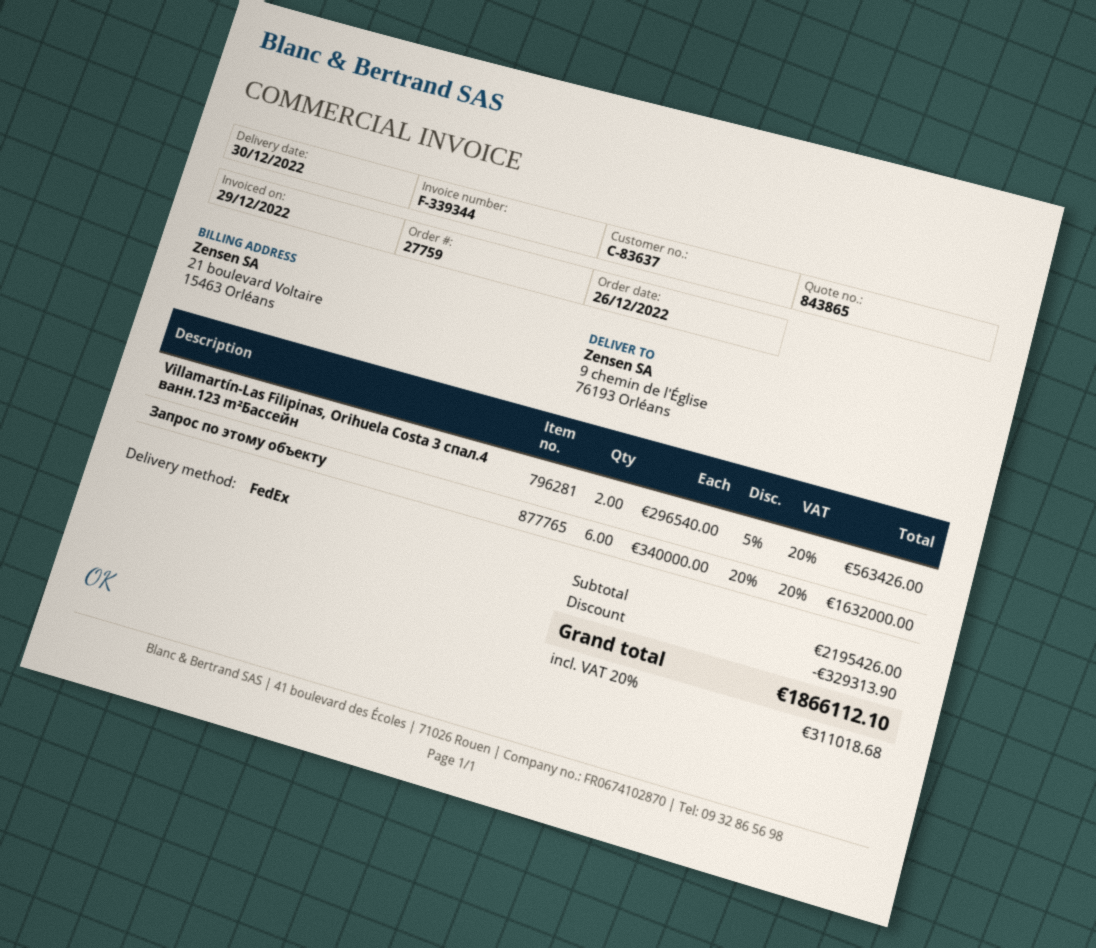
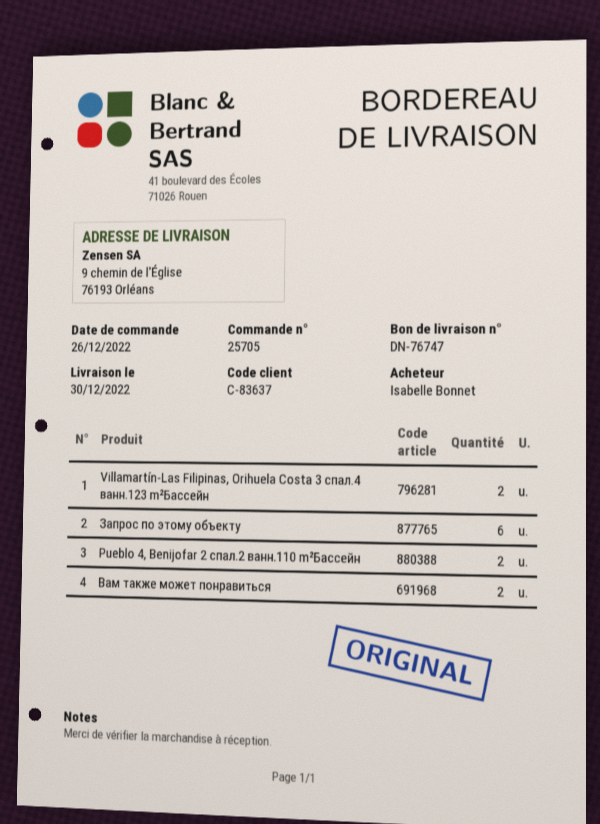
order number: 27759 -> 25705
Pueblo 4, Benijofar 2 спал.2 ванн.110 m²Бассейн: none -> 2
Вам также может понравиться: none -> 2

